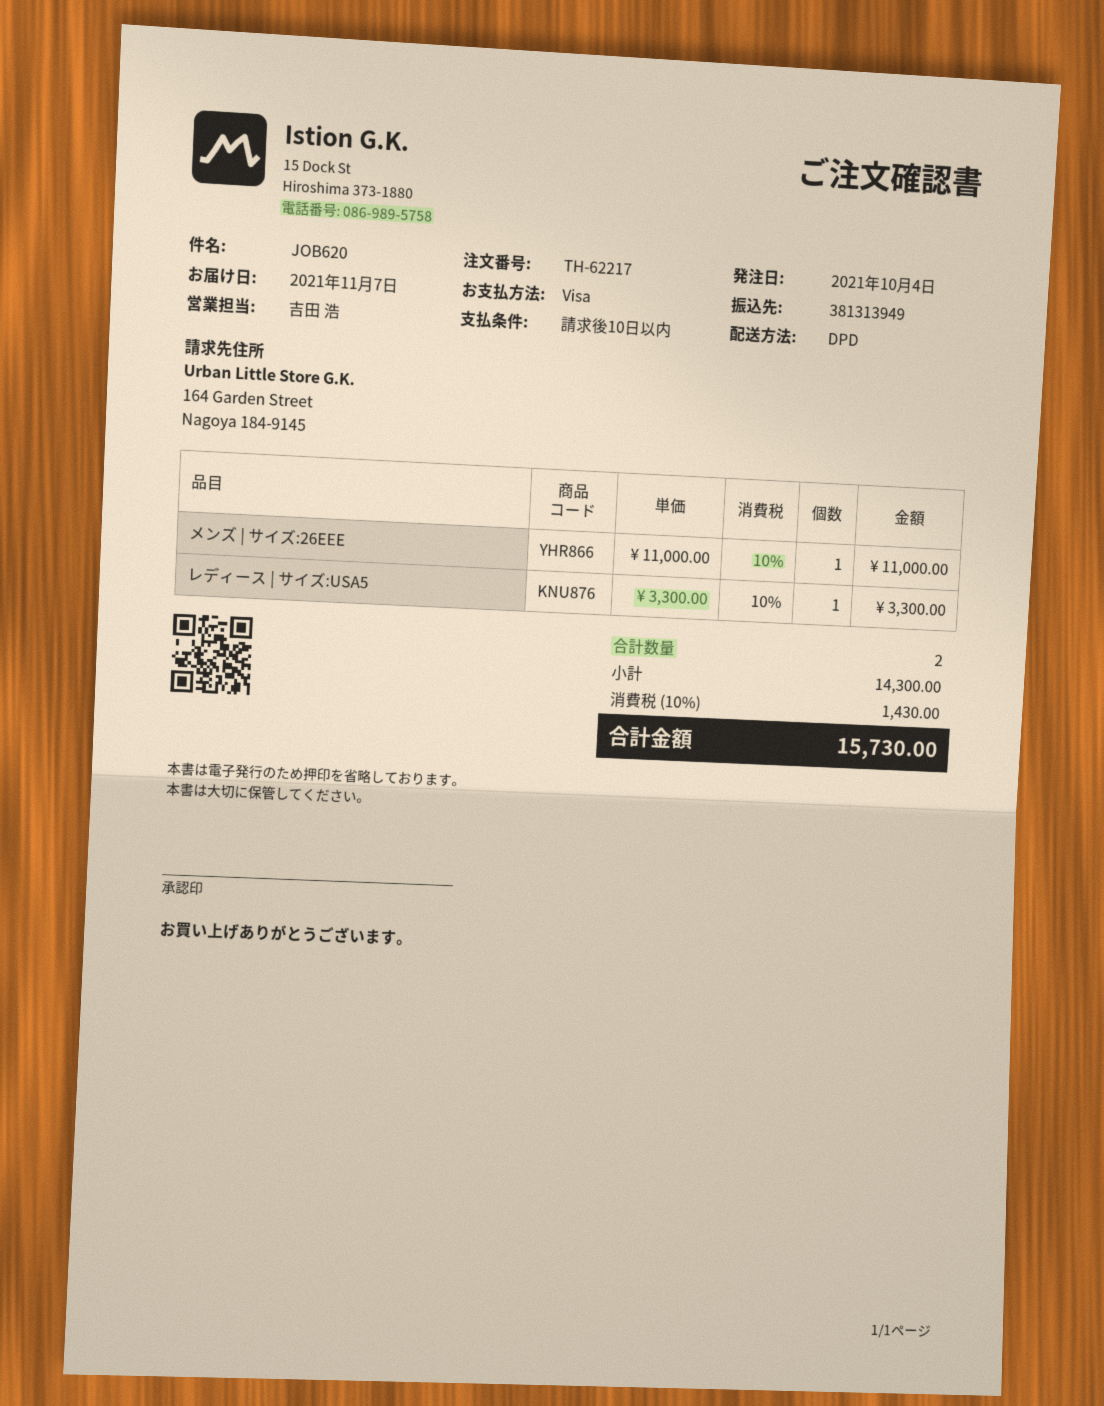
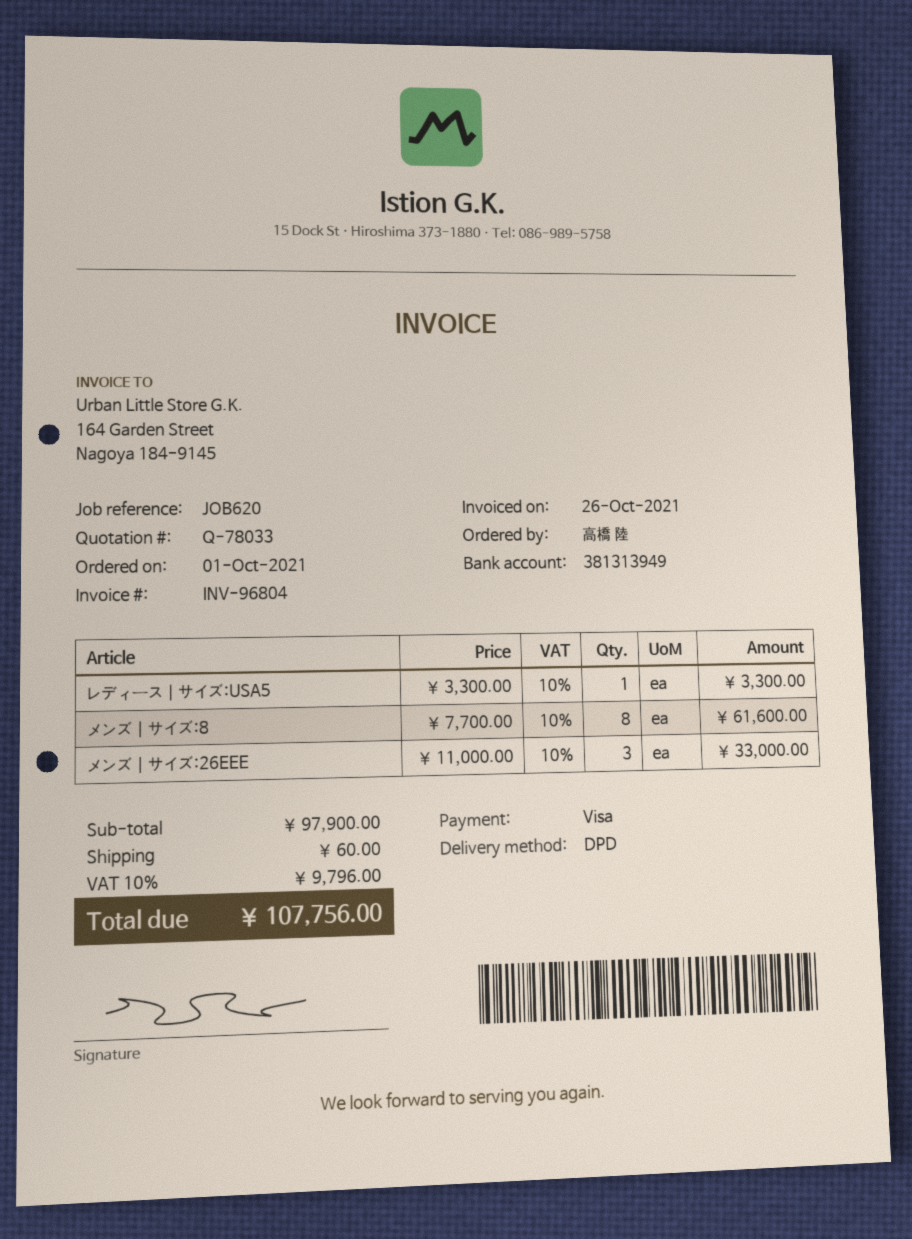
order date: 2021-10-04 -> 2021-10-01
メンズ | サイズ:26EEE: 1 x 11000.00 = 11000.00 -> 3 x 11000.00 = 33000.00
メンズ | サイズ:8: none -> 8 x 7700.00 = 61600.00
subtotal: 14300.00 -> 97900.00
shipping: none -> 60.00
tax: 10% = 1430.00 -> 10% = 9796.00
total: 15730.00 -> 107756.00

